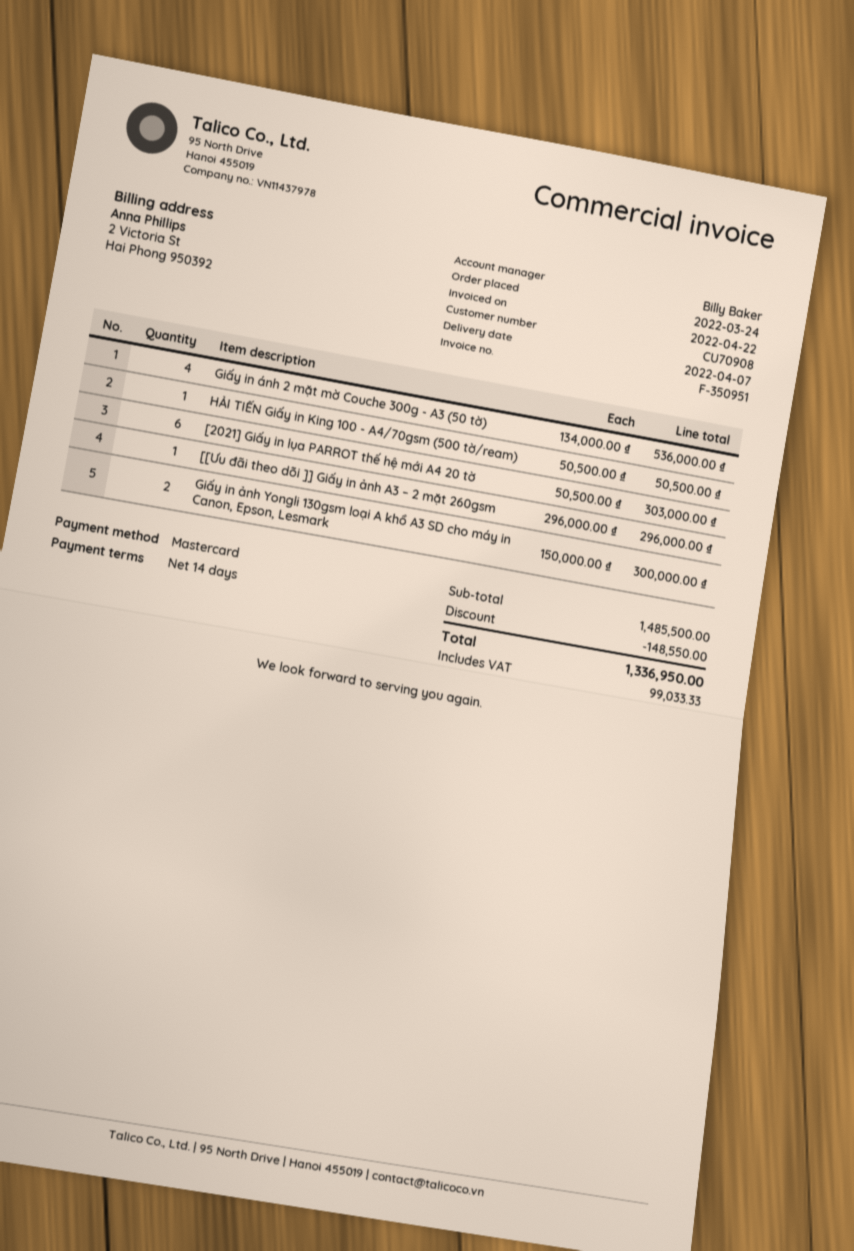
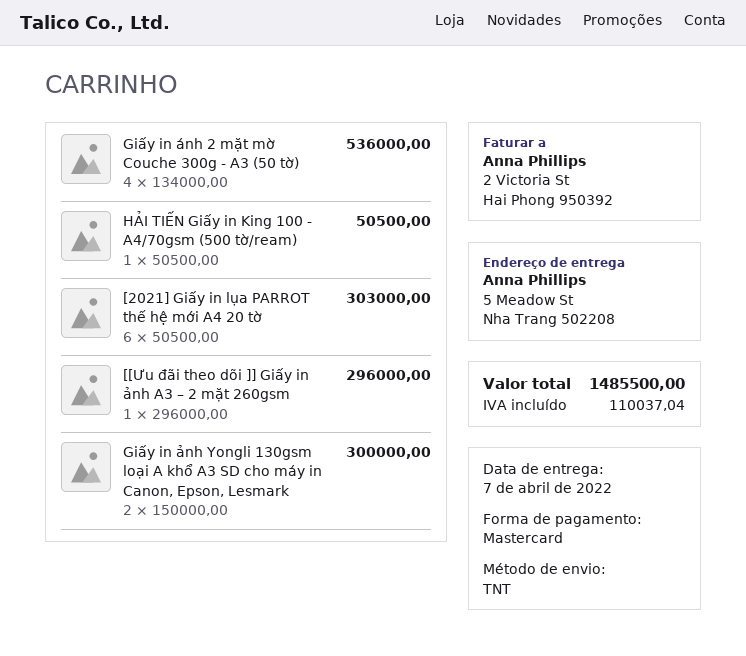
discount: 148550.00 -> none
tax: 99033.33 -> 110037.04
total: 1336950.00 -> 1485500.00

